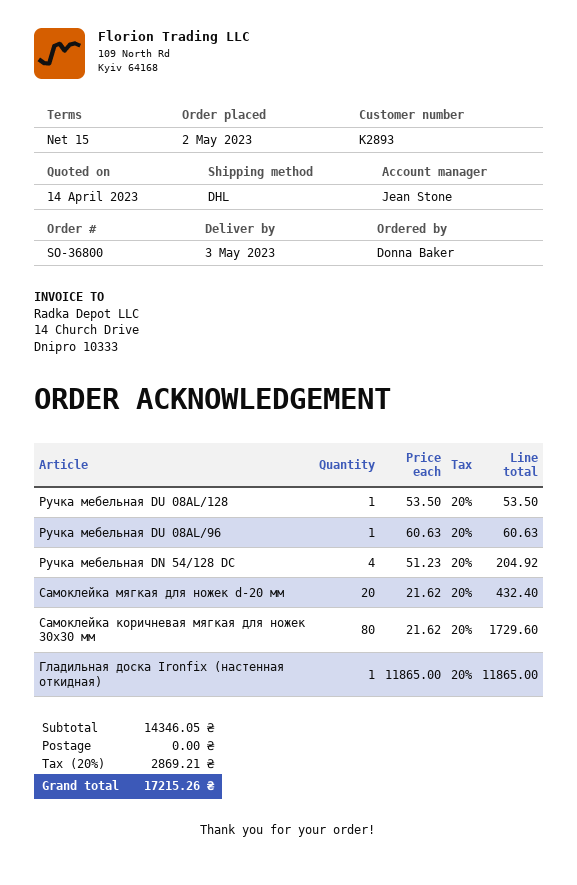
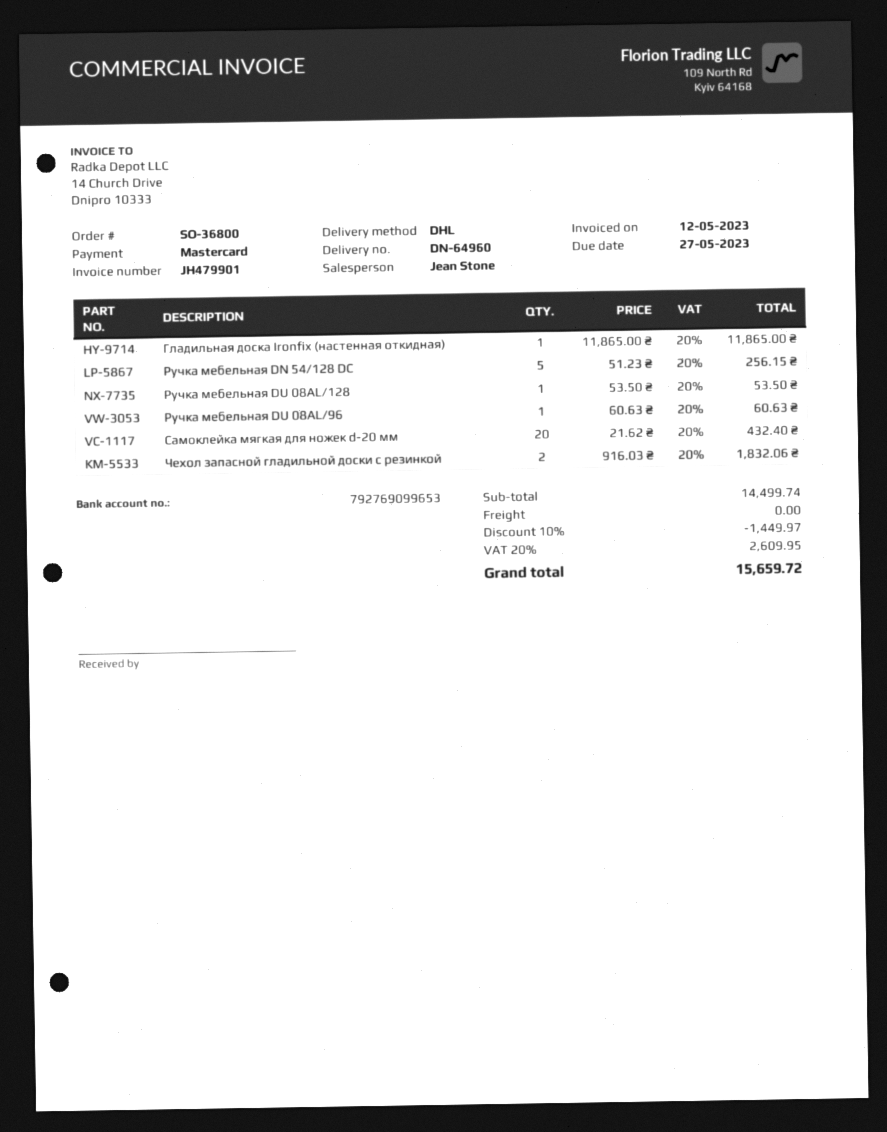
Ручка мебельная DN 54/128 DC: 4 x 51.23 = 204.92 -> 5 x 51.23 = 256.15
Самоклейка коричневая мягкая для ножек 30x30 мм: 80 x 21.62 = 1729.60 -> none
Чехол запасной гладильной доски с резинкой: none -> 2 x 916.03 = 1832.06
subtotal: 14346.05 -> 14499.74
discount: none -> 10% = 1449.97
tax: 20% = 2869.21 -> 20% = 2609.95
total: 17215.26 -> 15659.72

